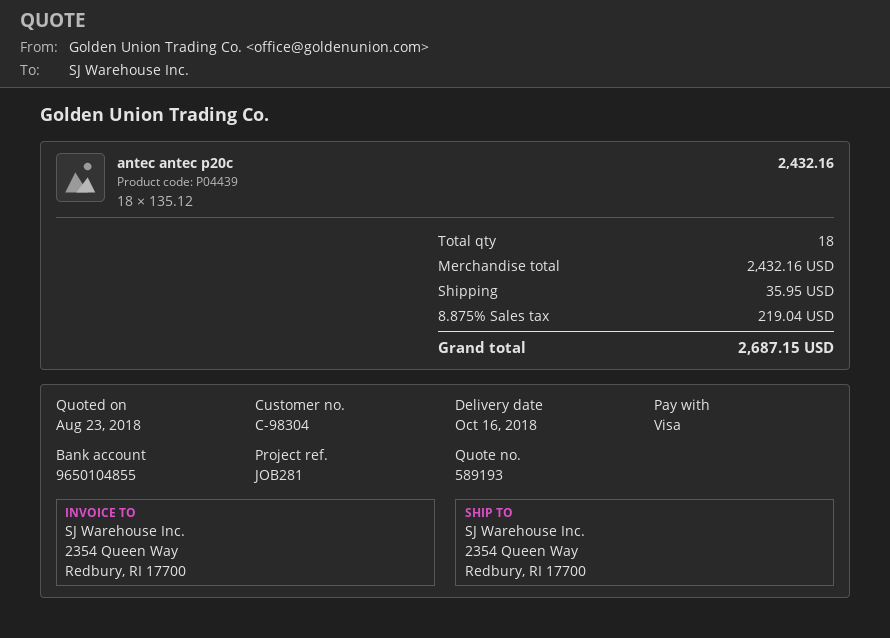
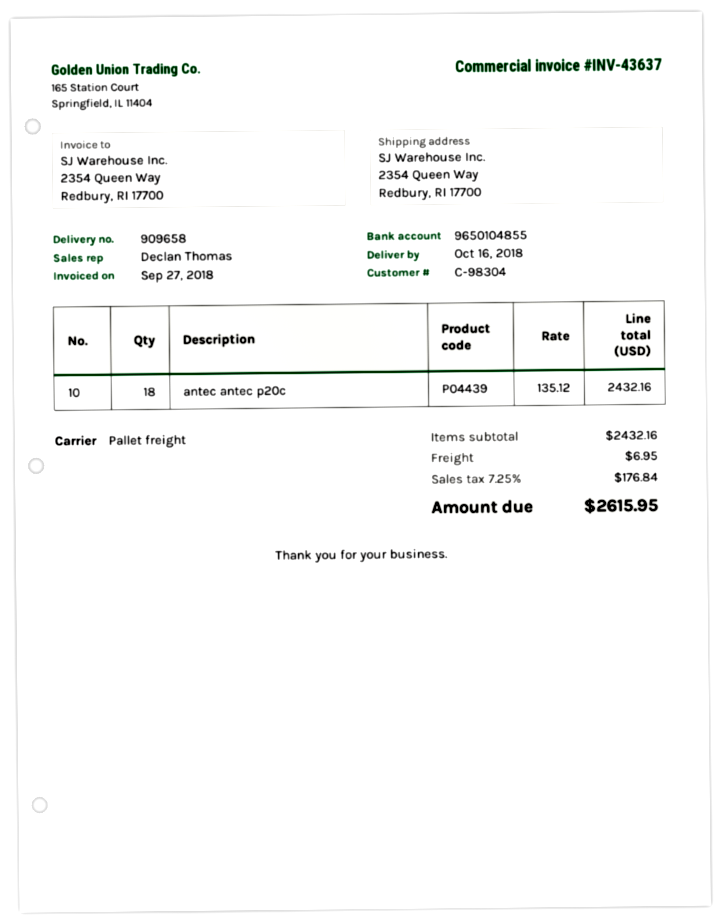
shipping: 35.95 -> 6.95
tax: 8.875% = 219.04 -> 7.25% = 176.84
total: 2687.15 -> 2615.95

